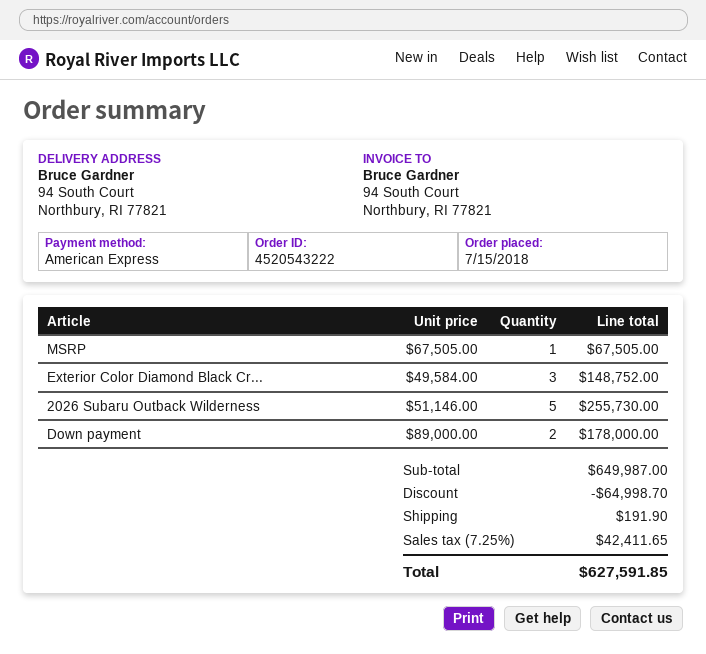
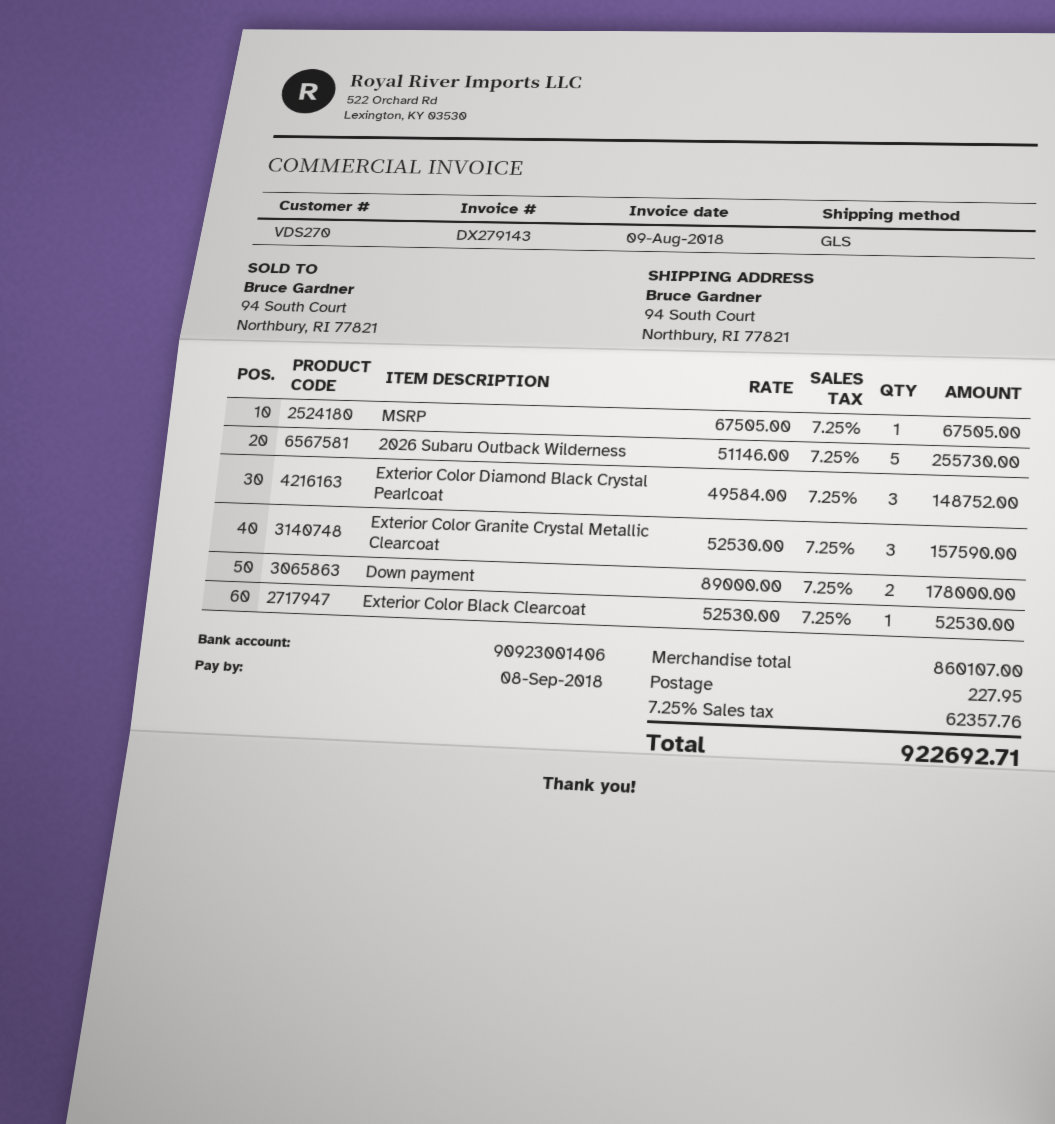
Exterior Color Granite Crystal Metallic Clearcoat: none -> 3 x 52530.00 = 157590.00
Exterior Color Black Clearcoat: none -> 1 x 52530.00 = 52530.00
subtotal: 649987.00 -> 860107.00
discount: 64998.70 -> none
shipping: 191.90 -> 227.95
tax: 7.25% = 42411.65 -> 7.25% = 62357.76
total: 627591.85 -> 922692.71

